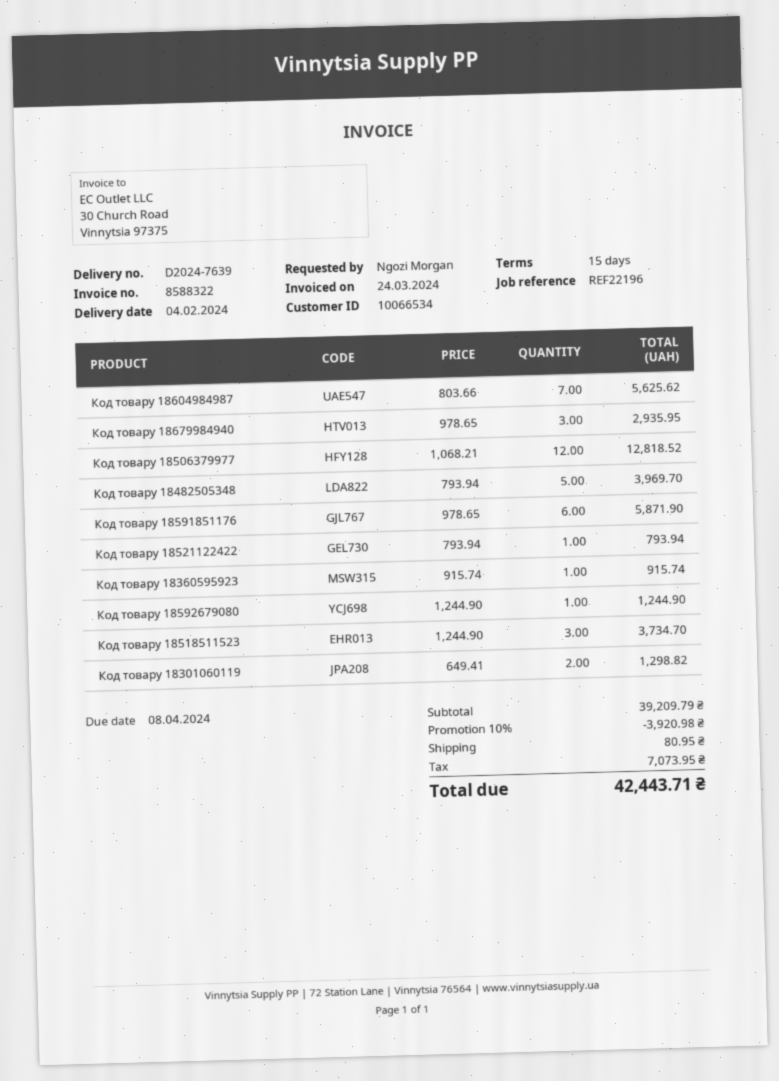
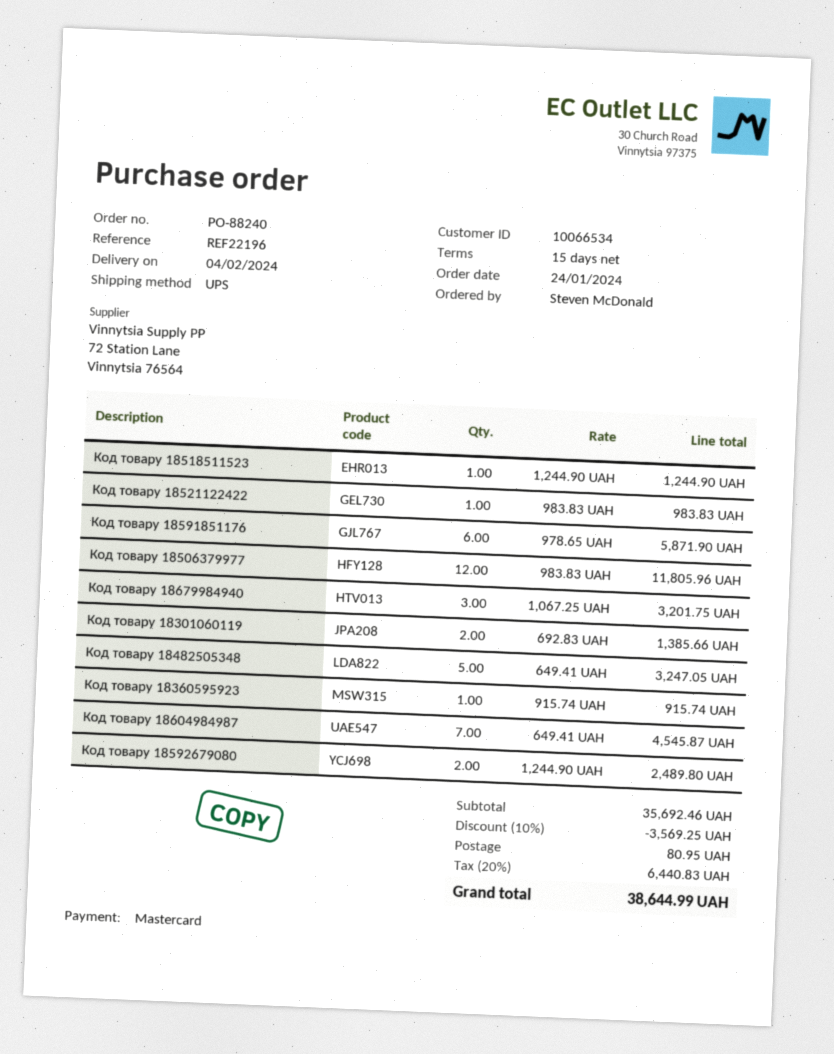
ordered by: Ngozi Morgan -> Steven McDonald
Код товару 18604984987: 7 x 803.66 = 5625.62 -> 7 x 649.41 = 4545.87
Код товару 18679984940: 3 x 978.65 = 2935.95 -> 3 x 1067.25 = 3201.75
Код товару 18506379977: 12 x 1068.21 = 12818.52 -> 12 x 983.83 = 11805.96
Код товару 18482505348: 5 x 793.94 = 3969.70 -> 5 x 649.41 = 3247.05
Код товару 18521122422: 1 x 793.94 = 793.94 -> 1 x 983.83 = 983.83
Код товару 18592679080: 1 x 1244.90 = 1244.90 -> 2 x 1244.90 = 2489.80
Код товару 18518511523: 3 x 1244.90 = 3734.70 -> 1 x 1244.90 = 1244.90
Код товару 18301060119: 2 x 649.41 = 1298.82 -> 2 x 692.83 = 1385.66
subtotal: 39209.79 -> 35692.46
discount: 10% = 3920.98 -> 10% = 3569.25
tax: 7073.95 -> 6440.83
total: 42443.71 -> 38644.99

